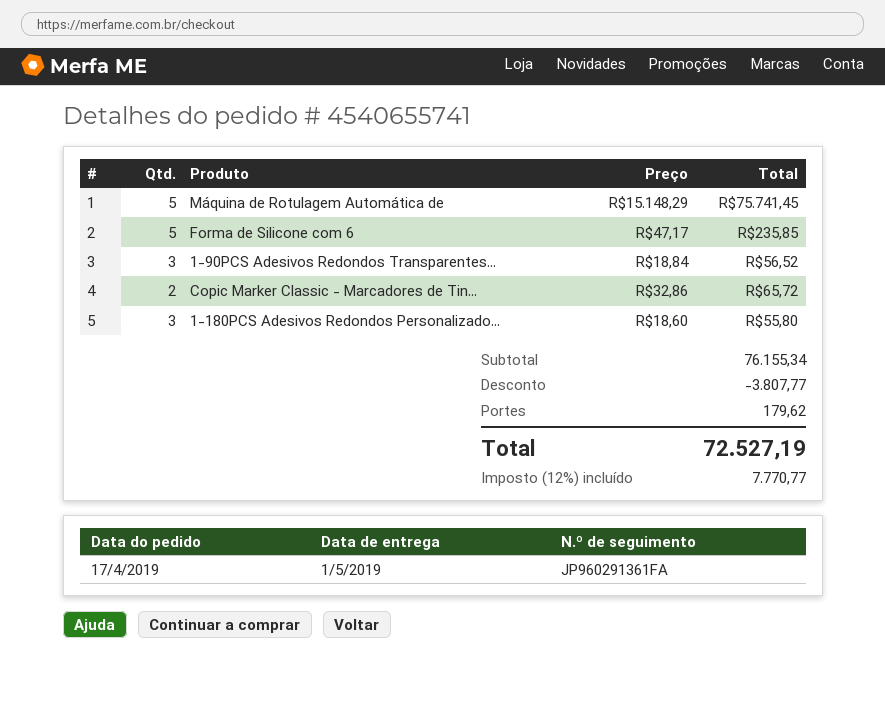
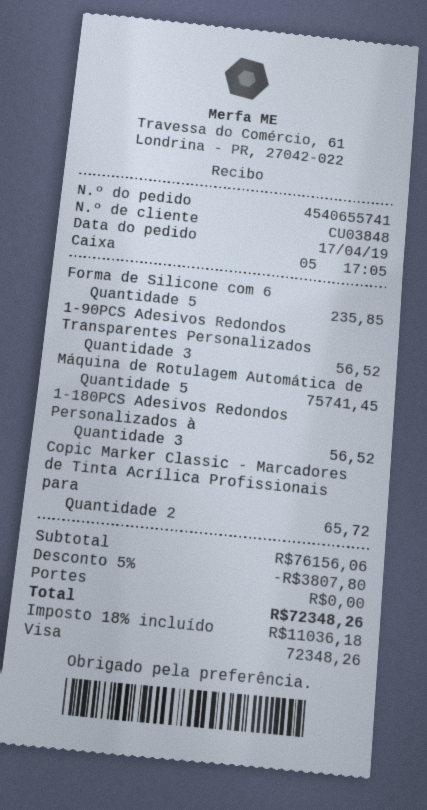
1-180PCS Adesivos Redondos Personalizado...: 3 for 55.80 -> 3 for 56.52
subtotal: 76155.34 -> 76156.06
discount: 3807.77 -> 3807.80
shipping: 179.62 -> 0.00
tax: 12% = 7770.77 -> 18% = 11036.18
total: 72527.19 -> 72348.26

